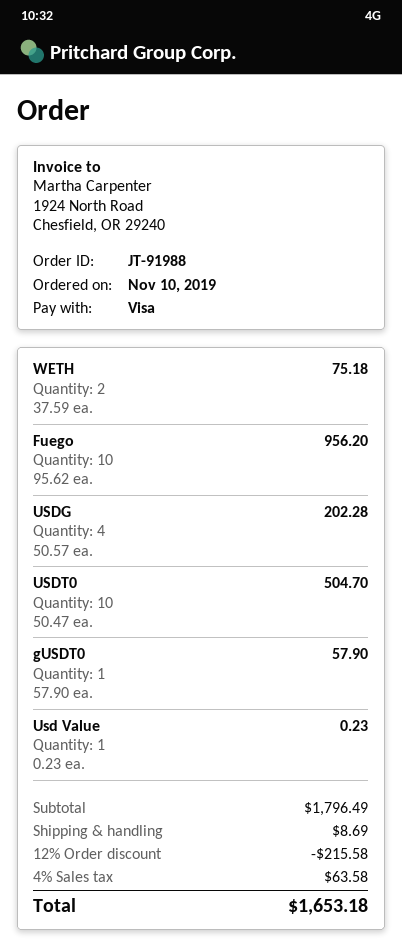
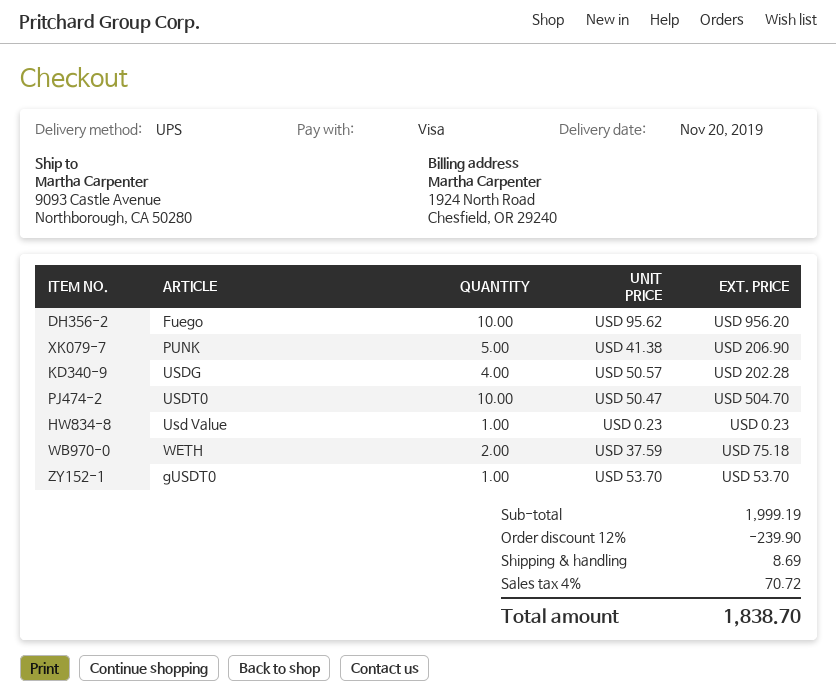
gUSDT0: 1 x 57.90 = 57.90 -> 1 x 53.70 = 53.70
PUNK: none -> 5 x 41.38 = 206.90
subtotal: 1796.49 -> 1999.19
discount: 12% = 215.58 -> 12% = 239.90
tax: 4% = 63.58 -> 4% = 70.72
total: 1653.18 -> 1838.70

